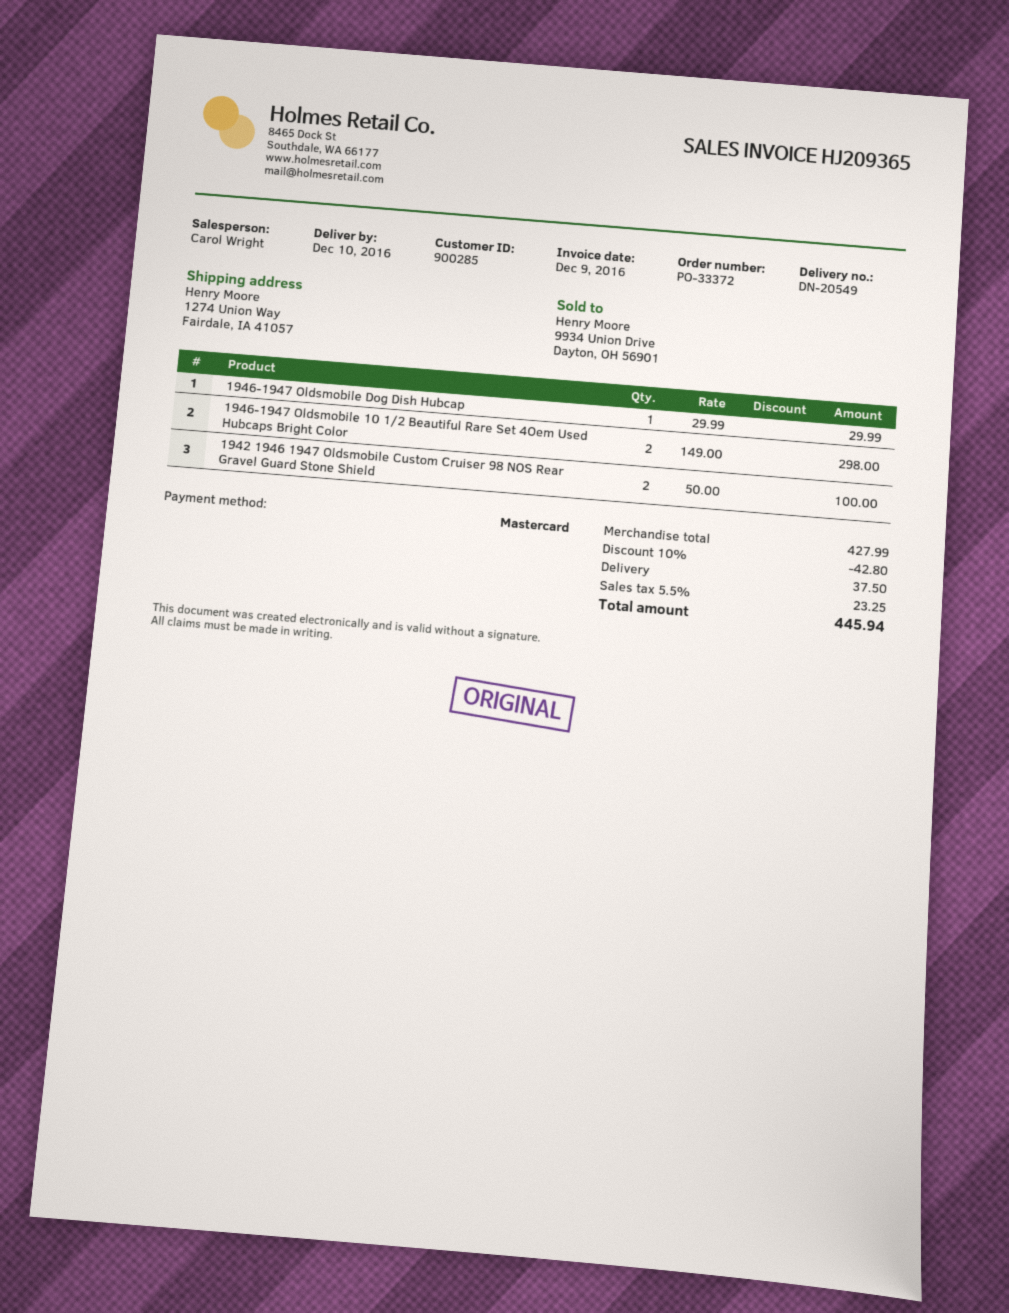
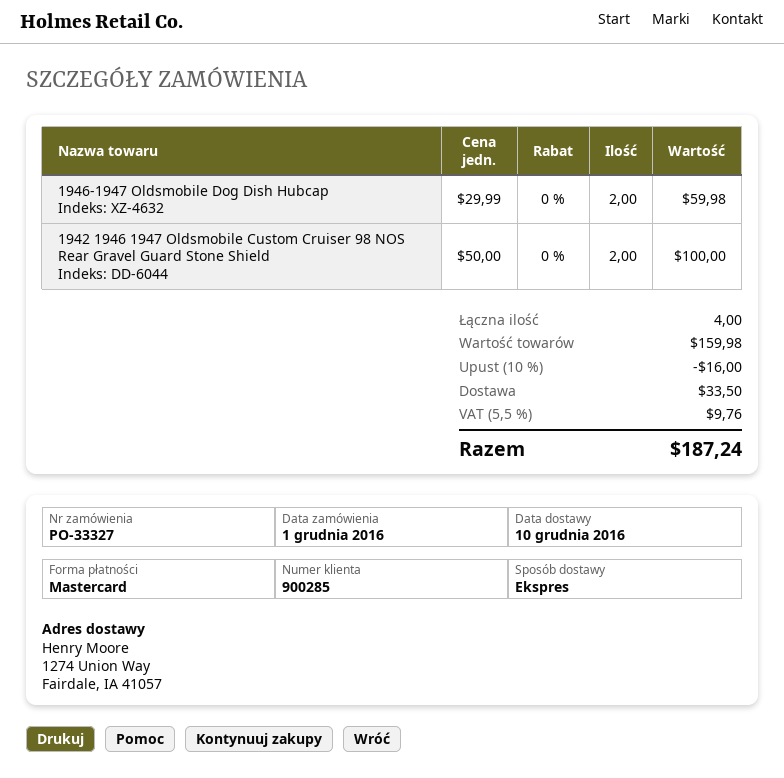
order number: PO-33372 -> PO-33327
1946-1947 Oldsmobile Dog Dish Hubcap: 1 x 29.99 = 29.99 -> 2 x 29.99 = 59.98
1946-1947 Oldsmobile 10 1/2 Beautiful Rare Set 4Oem Used Hubcaps Bright Color: 2 x 149.00 = 298.00 -> none
subtotal: 427.99 -> 159.98
discount: 10% = 42.80 -> 10% = 16.00
shipping: 37.50 -> 33.50
tax: 5.5% = 23.25 -> 5.5% = 9.76
total: 445.94 -> 187.24

